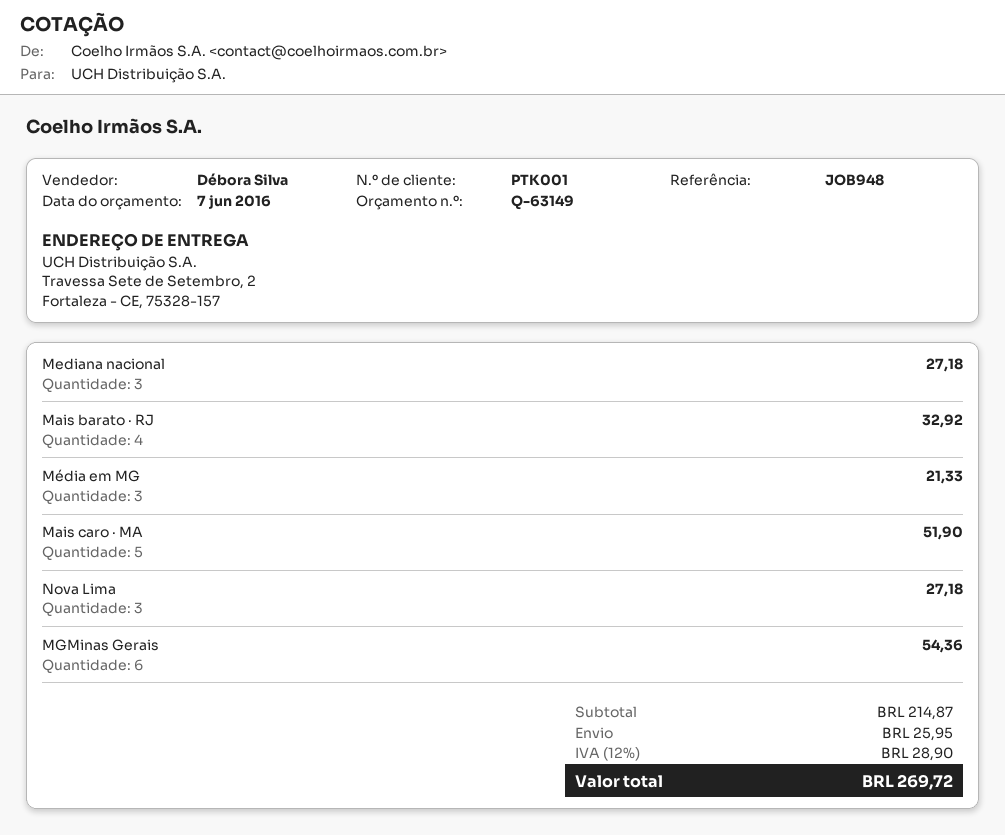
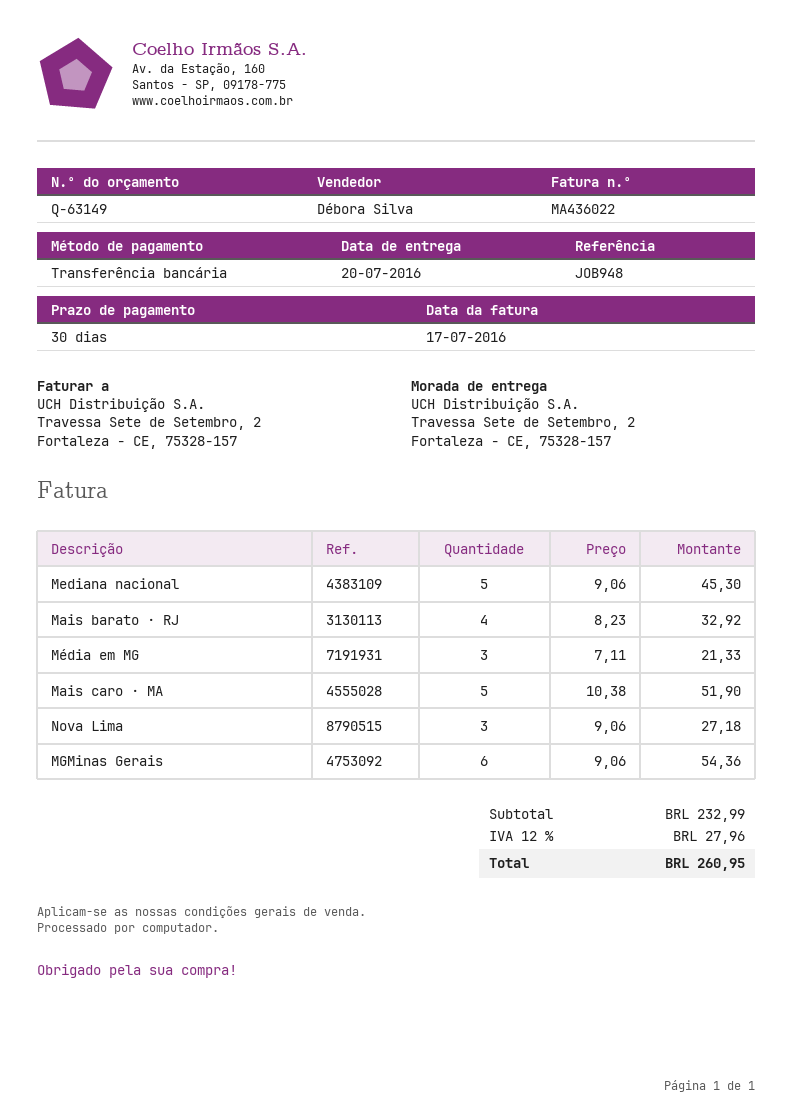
Mediana nacional: 3 for 27.18 -> 5 for 45.30
subtotal: 214.87 -> 232.99
shipping: 25.95 -> none
tax: 12% = 28.90 -> 12% = 27.96
total: 269.72 -> 260.95

